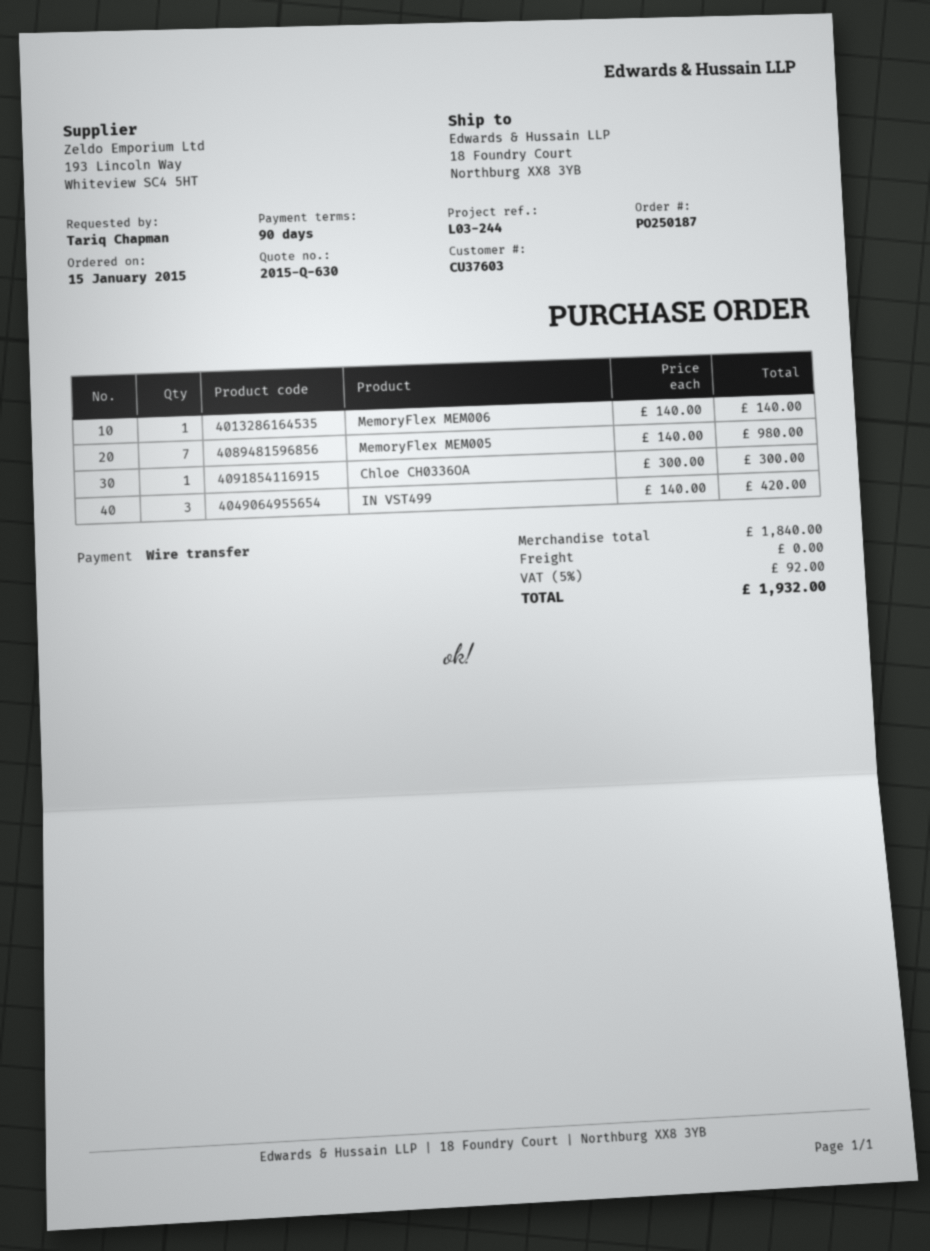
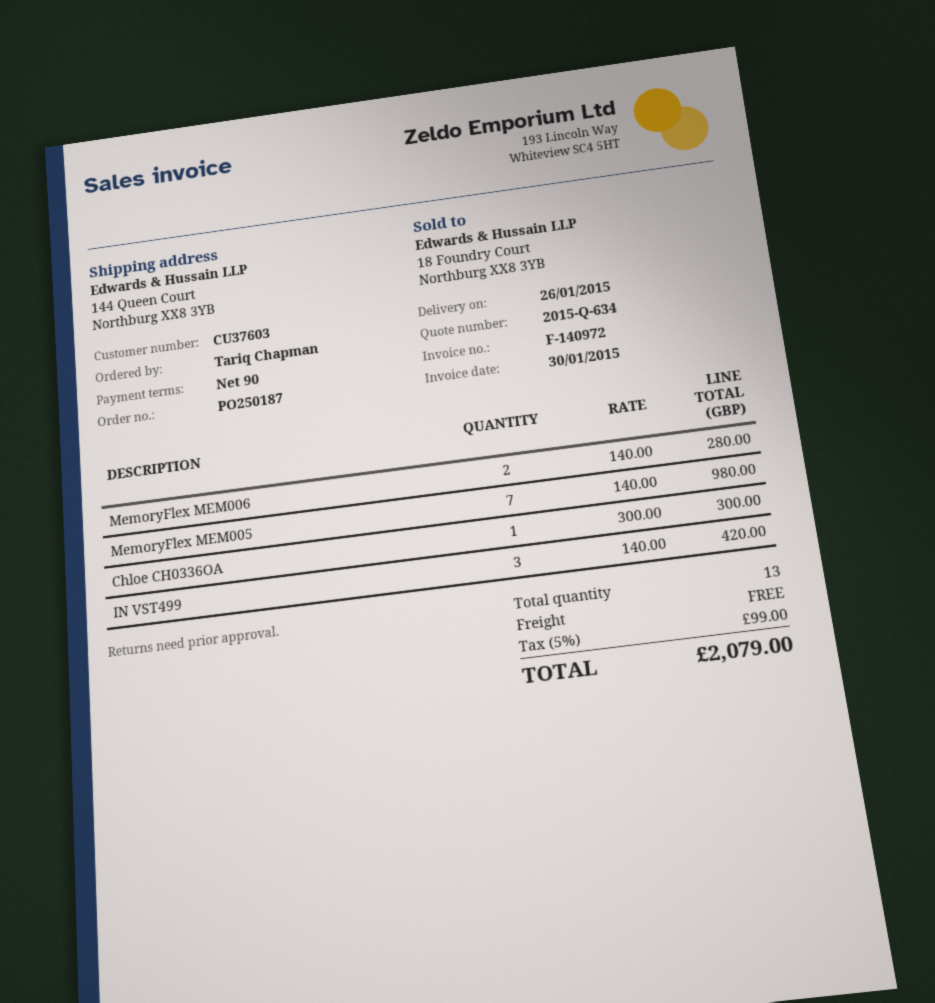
quote number: 2015-Q-630 -> 2015-Q-634
ship to: 18 Foundry Court, Northburg XX8 3YB -> 144 Queen Court, Northburg XX8 3YB
MemoryFlex MEM006: 1 x 140.00 = 140.00 -> 2 x 140.00 = 280.00
tax: 5% = 92.00 -> 5% = 99.00
total: 1932.00 -> 2079.00

